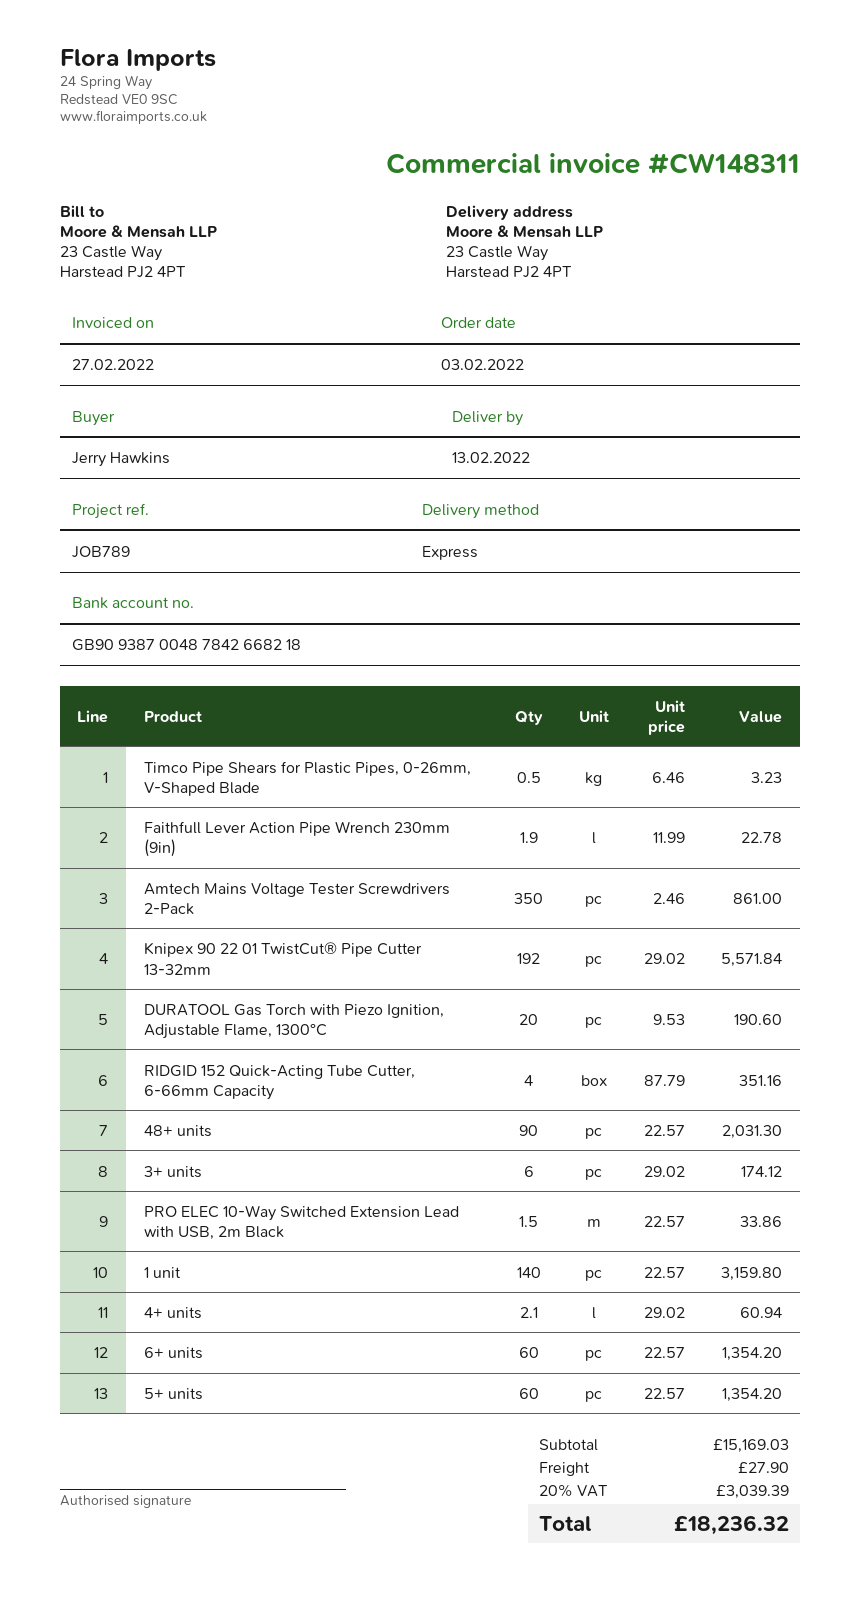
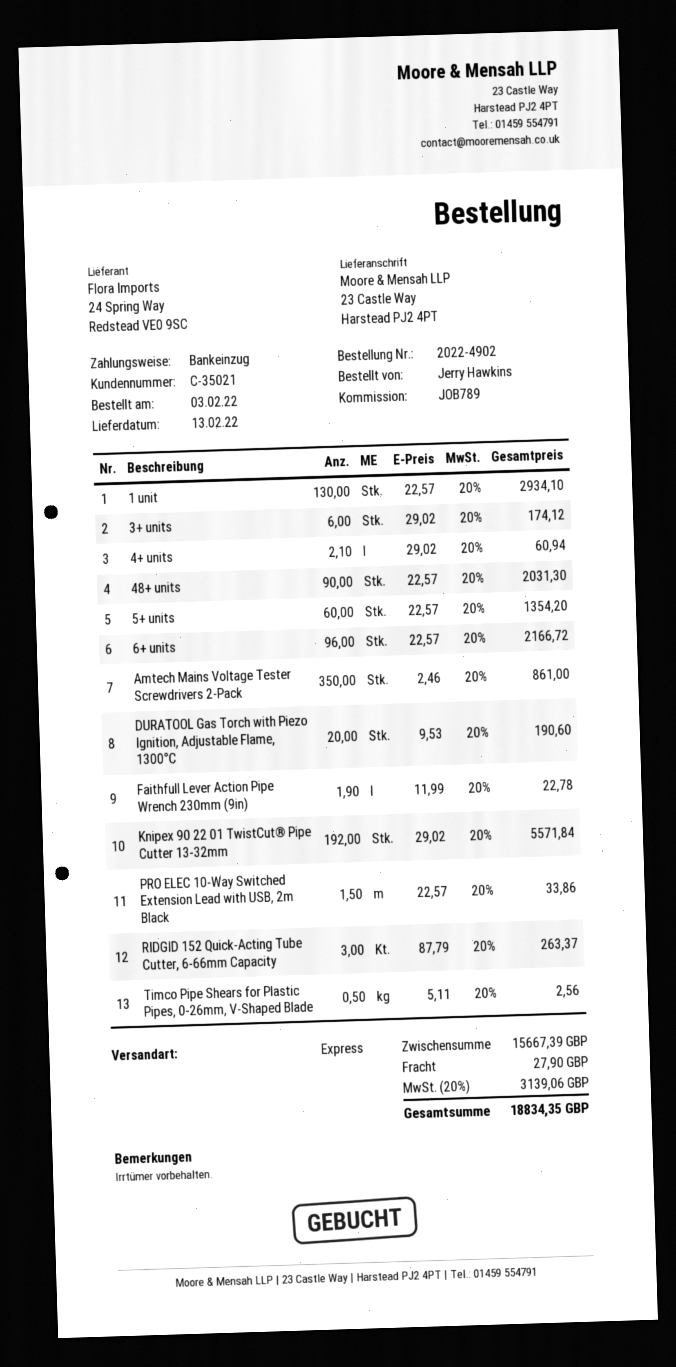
Timco Pipe Shears for Plastic Pipes, 0-26mm, V-Shaped Blade: 0.5 x 6.46 = 3.23 -> 0.5 x 5.11 = 2.56
RIDGID 152 Quick-Acting Tube Cutter, 6-66mm Capacity: 4 x 87.79 = 351.16 -> 3 x 87.79 = 263.37
1 unit: 140 x 22.57 = 3159.80 -> 130 x 22.57 = 2934.10
6+ units: 60 x 22.57 = 1354.20 -> 96 x 22.57 = 2166.72
subtotal: 15169.03 -> 15667.39
tax: 20% = 3039.39 -> 20% = 3139.06
total: 18236.32 -> 18834.35

